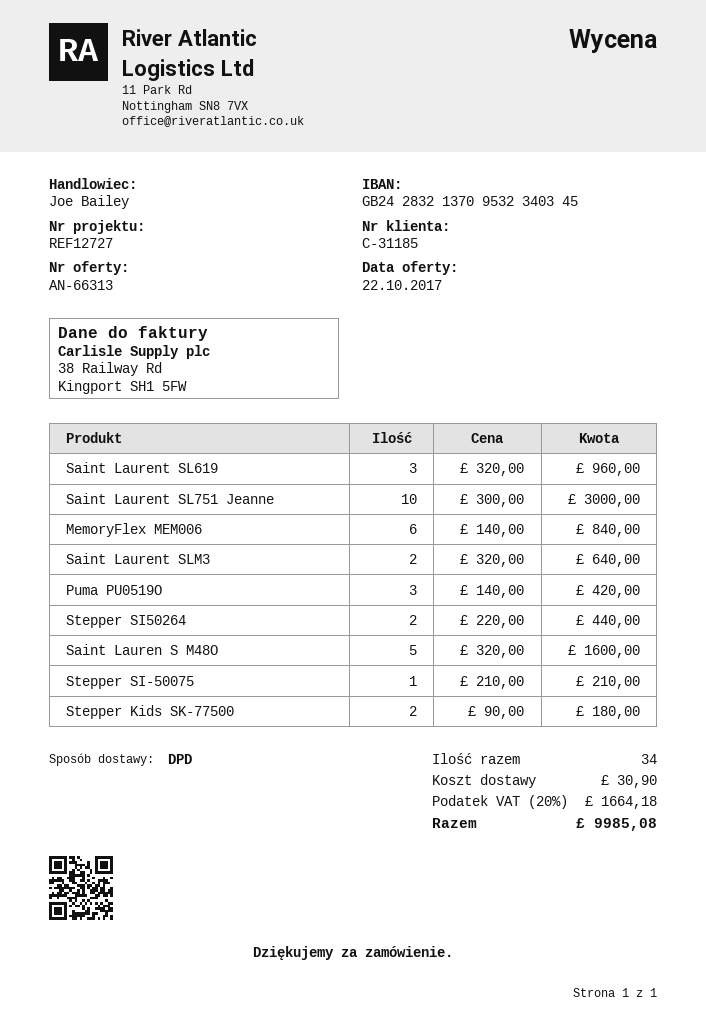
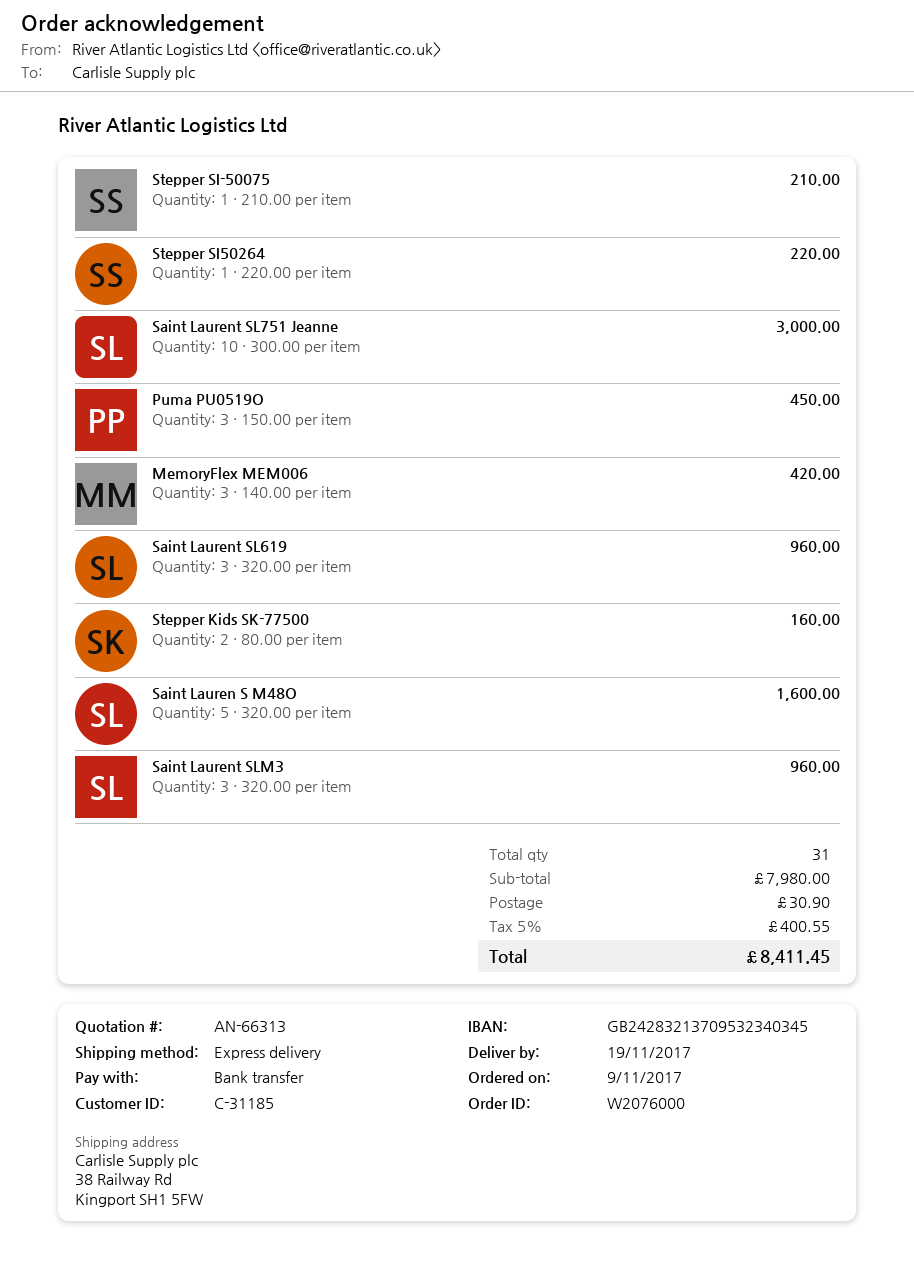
shipping method: DPD -> express
MemoryFlex MEM006: 6 x 140.00 = 840.00 -> 3 x 140.00 = 420.00
Saint Laurent SLM3: 2 x 320.00 = 640.00 -> 3 x 320.00 = 960.00
Puma PU0519O: 3 x 140.00 = 420.00 -> 3 x 150.00 = 450.00
Stepper SI50264: 2 x 220.00 = 440.00 -> 1 x 220.00 = 220.00
Stepper Kids SK-77500: 2 x 90.00 = 180.00 -> 2 x 80.00 = 160.00
total quantity: 34 -> 31
tax: 20% = 1664.18 -> 5% = 400.55
total: 9985.08 -> 8411.45

